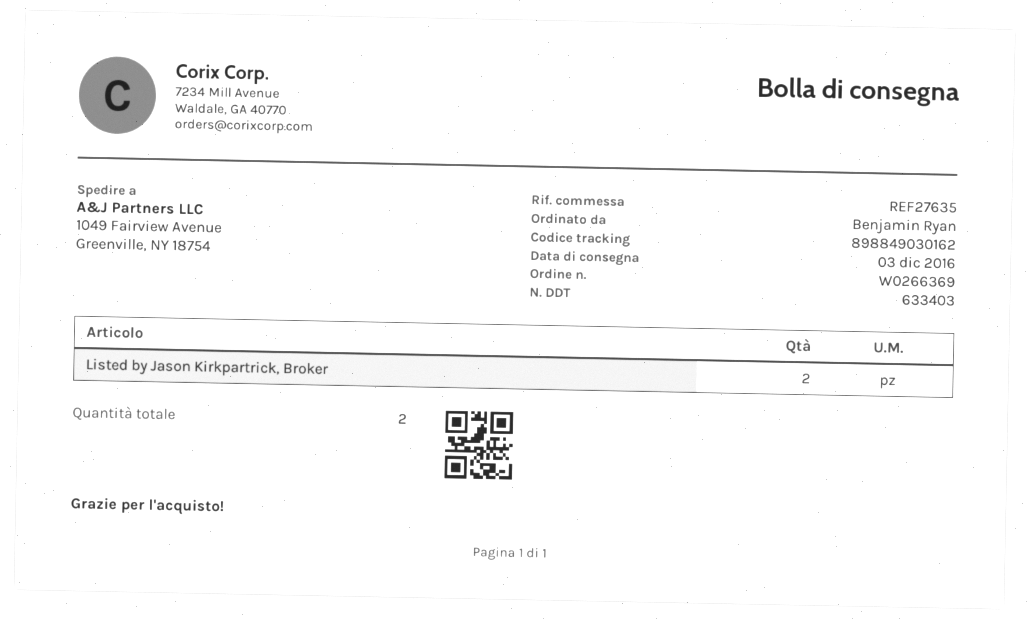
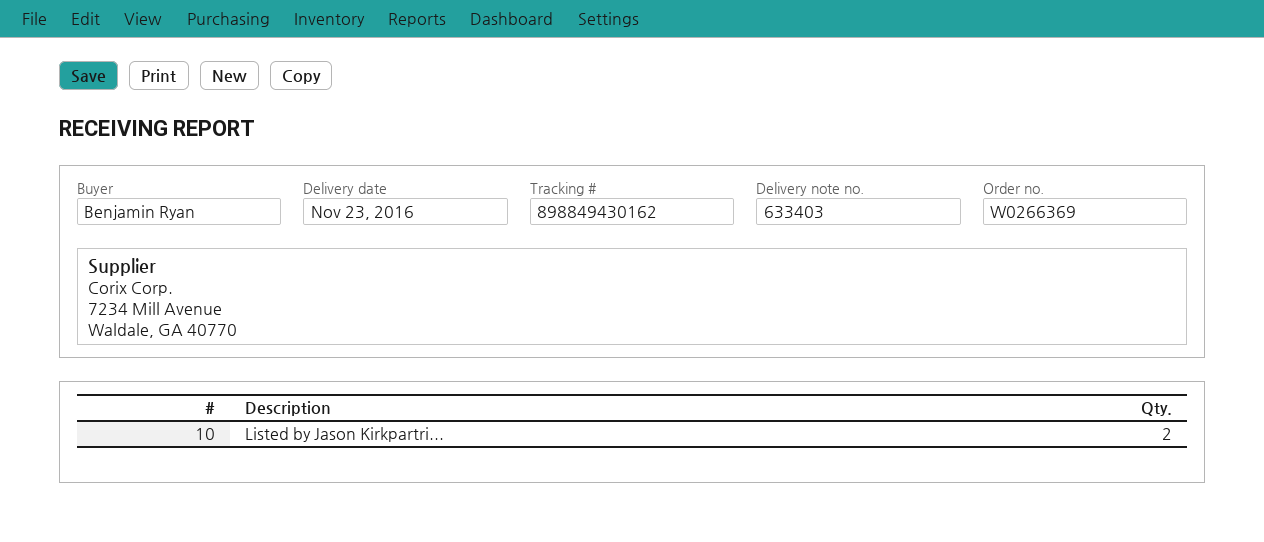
delivery date: 2016-12-03 -> 2016-11-23
tracking number: 898849030162 -> 898849430162

